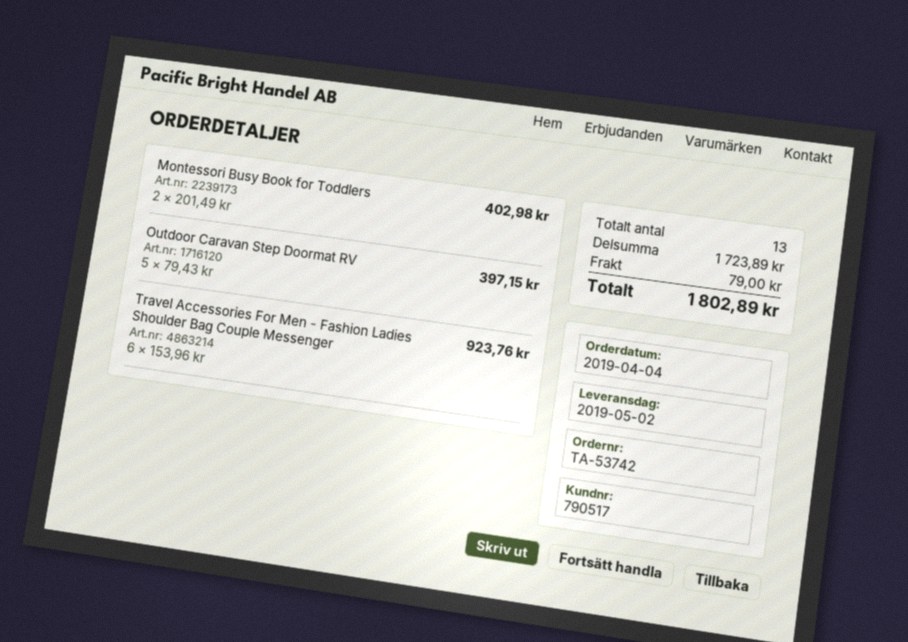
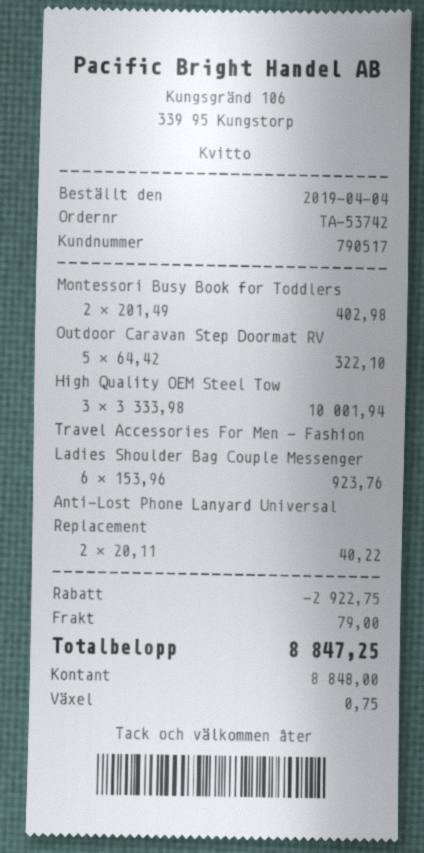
Outdoor Caravan Step Doormat RV: 5 x 79.43 = 397.15 -> 5 x 64.42 = 322.10
High Quality OEM Steel Tow: none -> 3 x 3333.98 = 10001.94
Anti-Lost Phone Lanyard Universal Replacement: none -> 2 x 20.11 = 40.22
discount: none -> 2922.75
total: 1802.89 -> 8847.25

